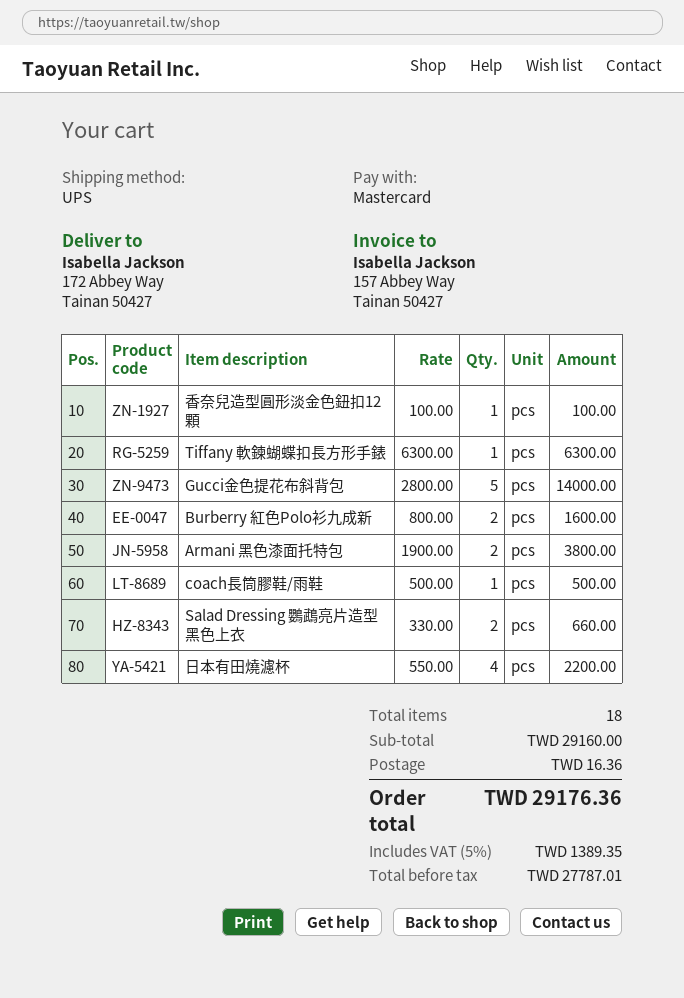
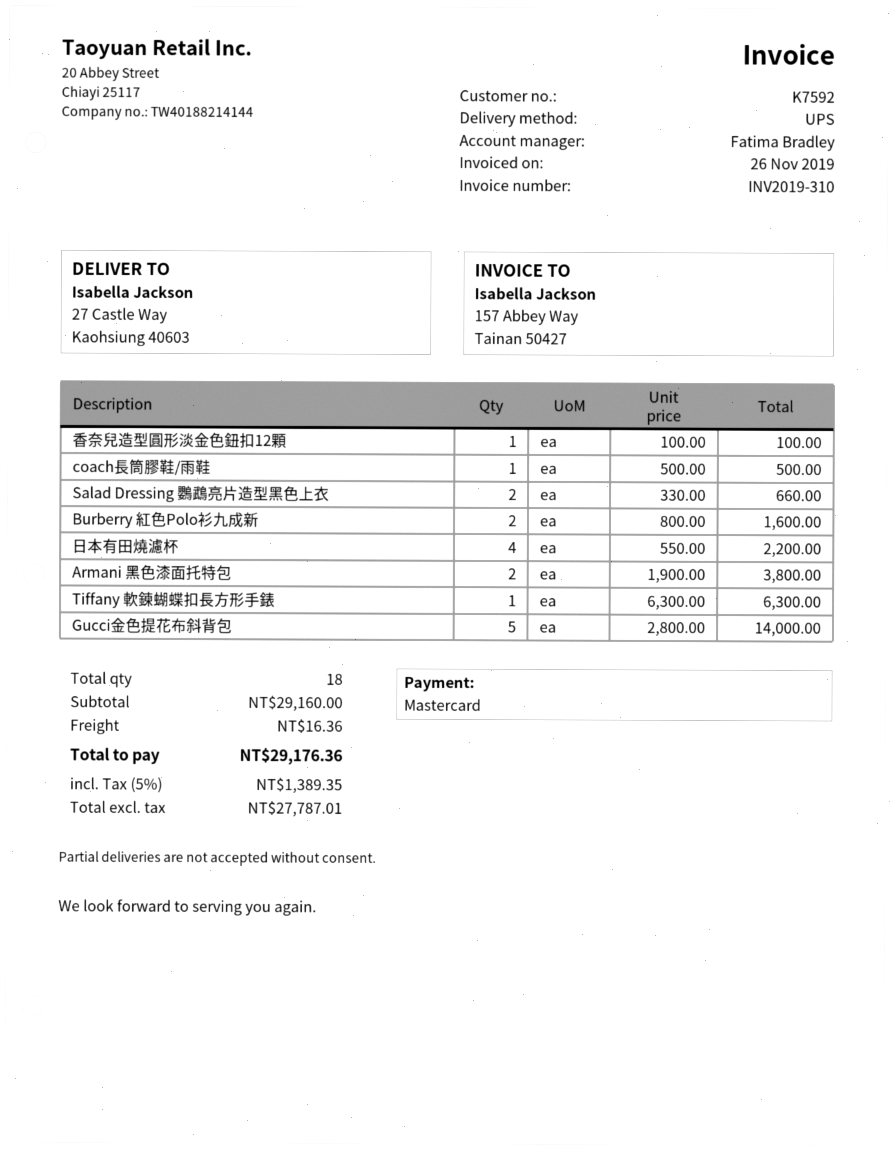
ship to: 172 Abbey Way, Tainan 50427 -> 27 Castle Way, Kaohsiung 40603

